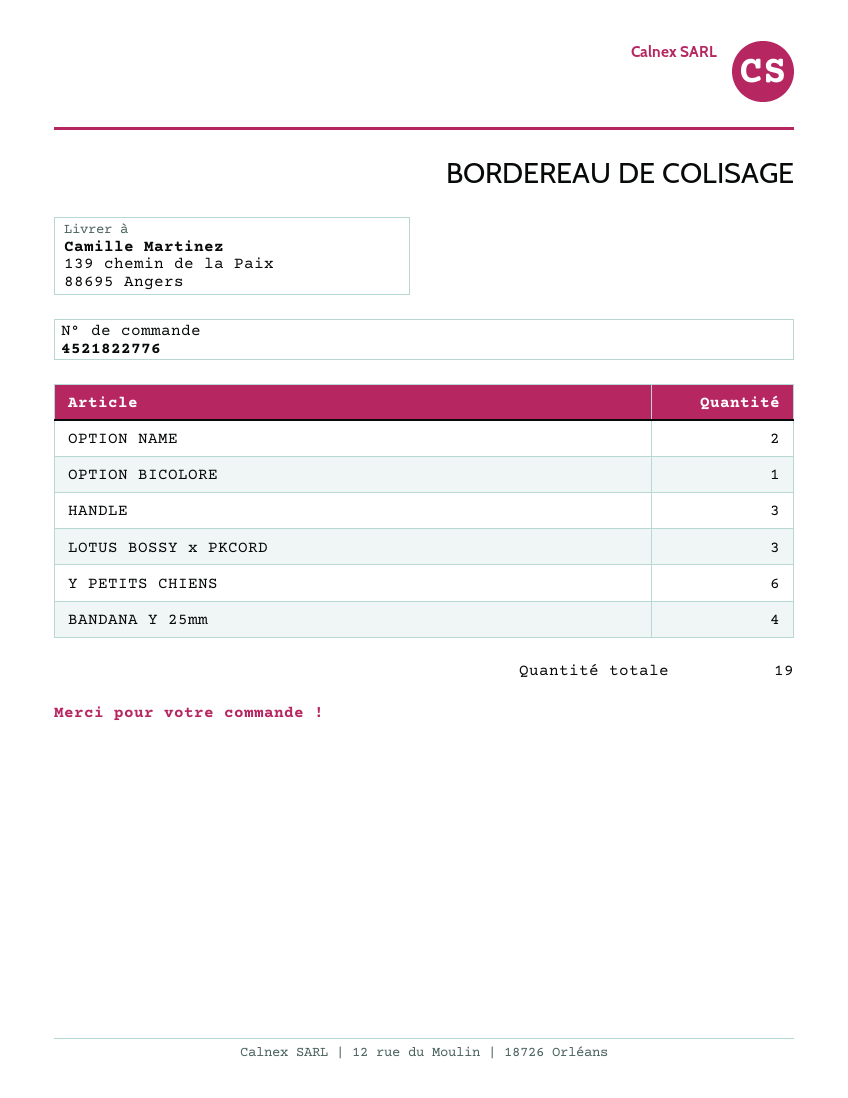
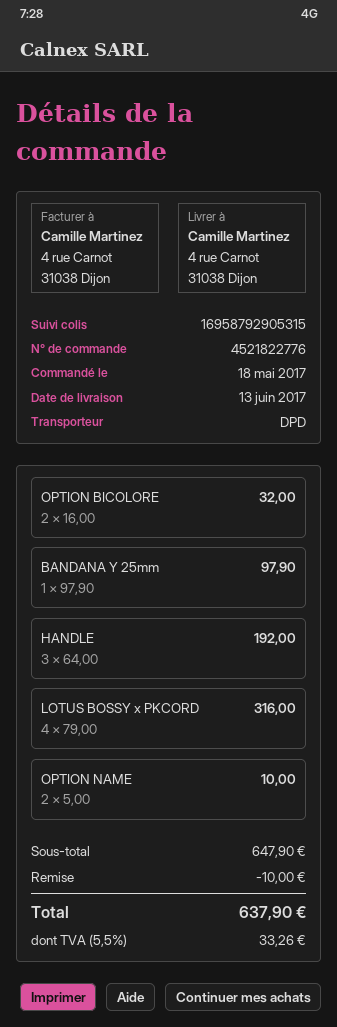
ship to: 139 chemin de la Paix, 88695 Angers -> 4 rue Carnot, 31038 Dijon
OPTION BICOLORE: 1 -> 2
LOTUS BOSSY x PKCORD: 3 -> 4
Y PETITS CHIENS: 6 -> none
BANDANA Y 25mm: 4 -> 1

